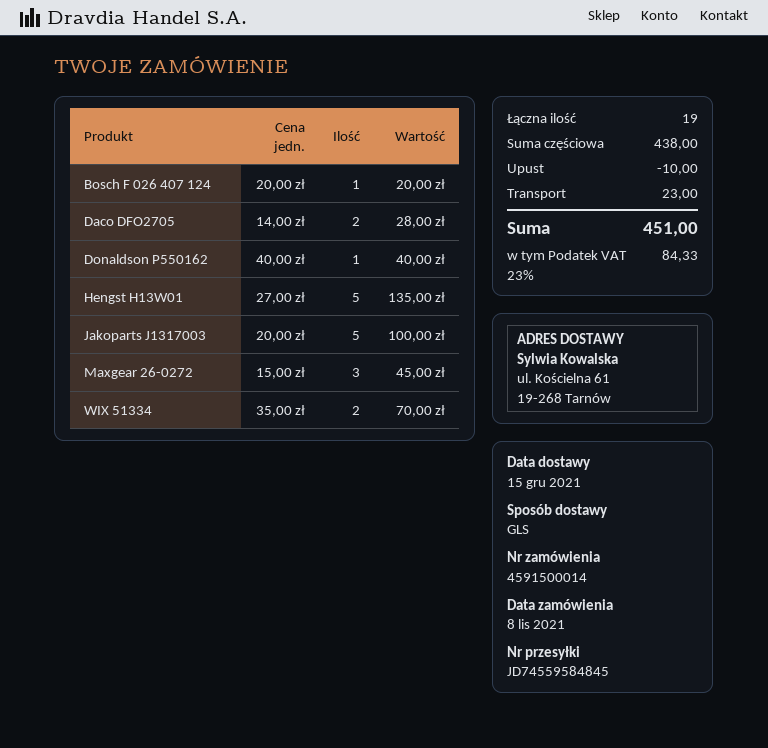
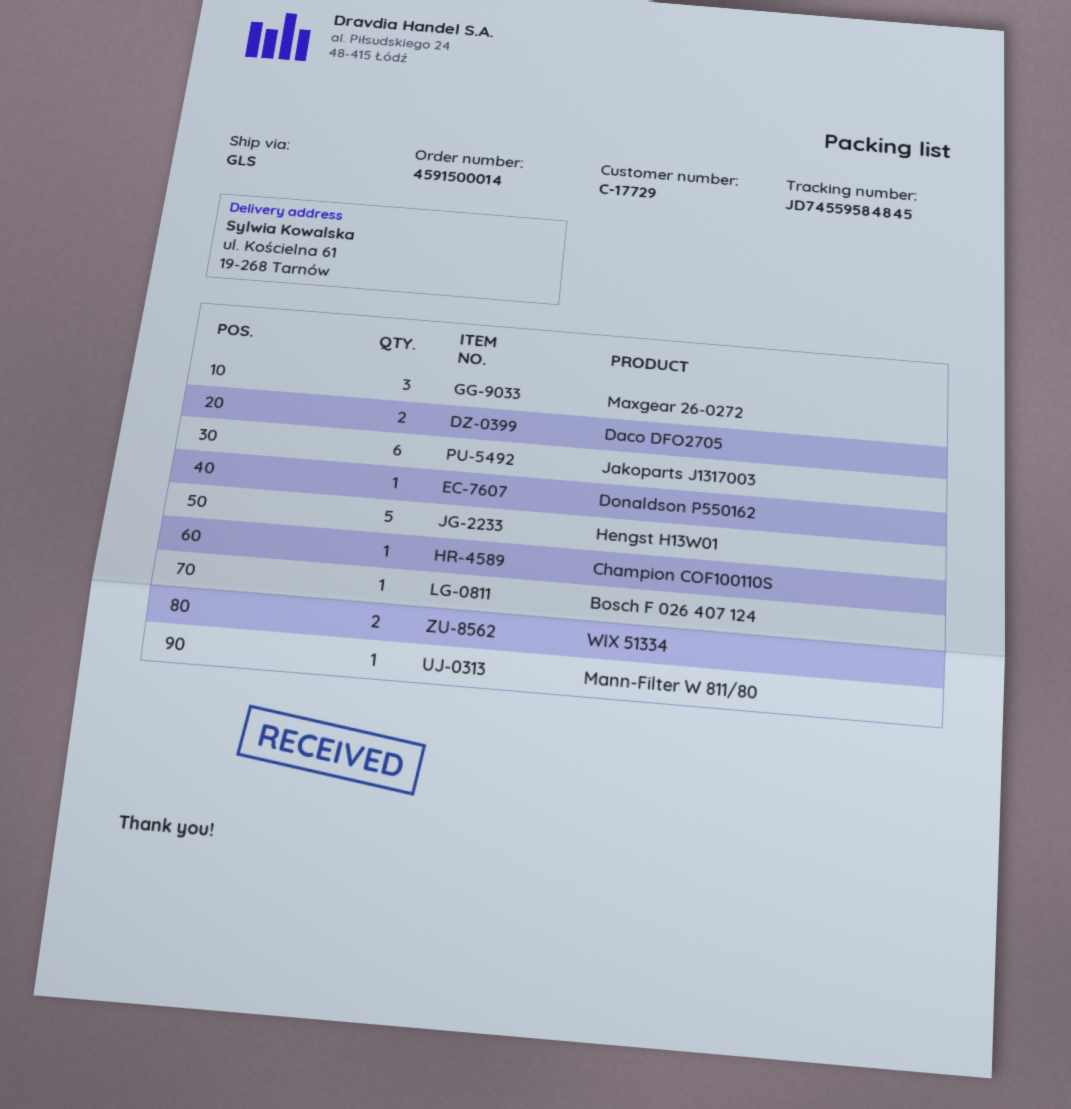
Jakoparts J1317003: 5 -> 6
Champion COF100110S: none -> 1
Mann-Filter W 811/80: none -> 1

